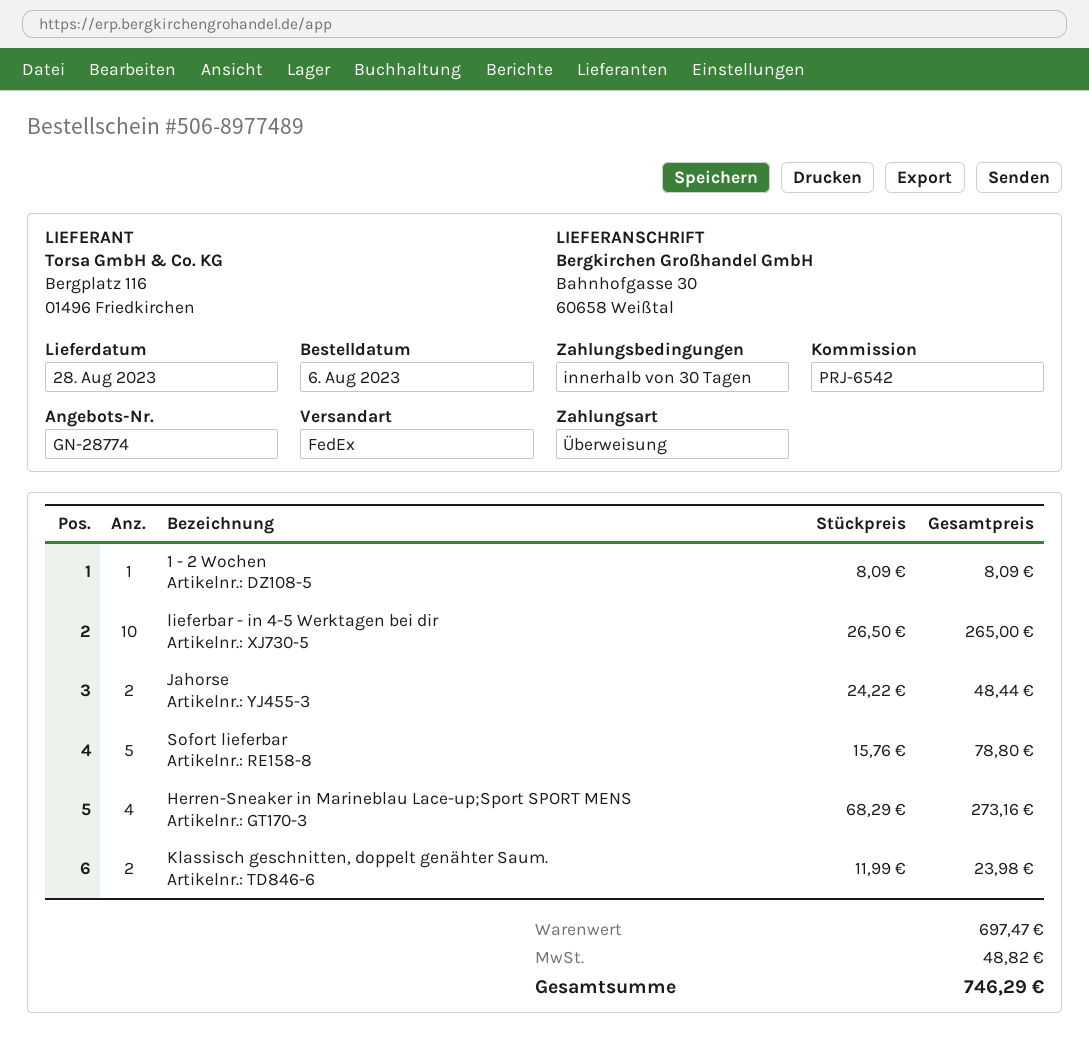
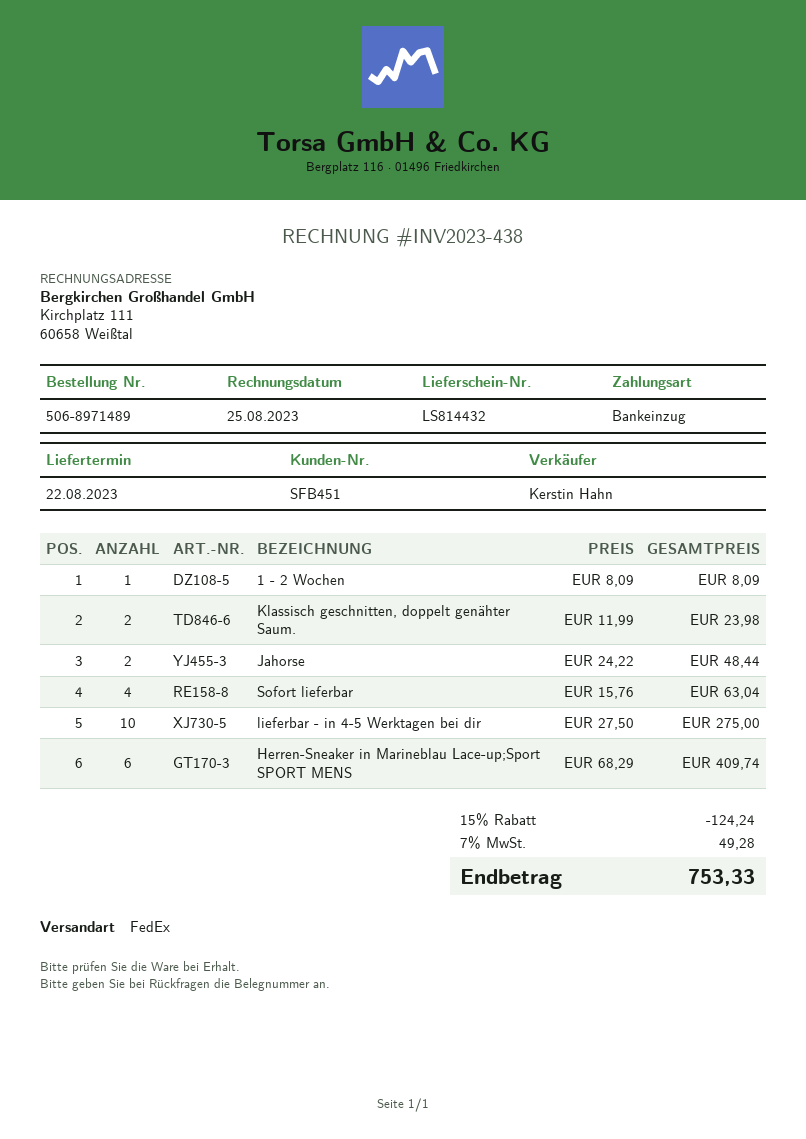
order number: 506-8977489 -> 506-8971489
delivery date: 2023-08-28 -> 2023-08-22
payment method: bank transfer -> direct debit
lieferbar - in 4-5 Werktagen bei dir: 10 x 26.50 = 265.00 -> 10 x 27.50 = 275.00
Sofort lieferbar: 5 x 15.76 = 78.80 -> 4 x 15.76 = 63.04
Herren-Sneaker in Marineblau Lace-up;Sport SPORT MENS: 4 x 68.29 = 273.16 -> 6 x 68.29 = 409.74
discount: none -> 15% = 124.24
tax: 48.82 -> 49.28
total: 746.29 -> 753.33

